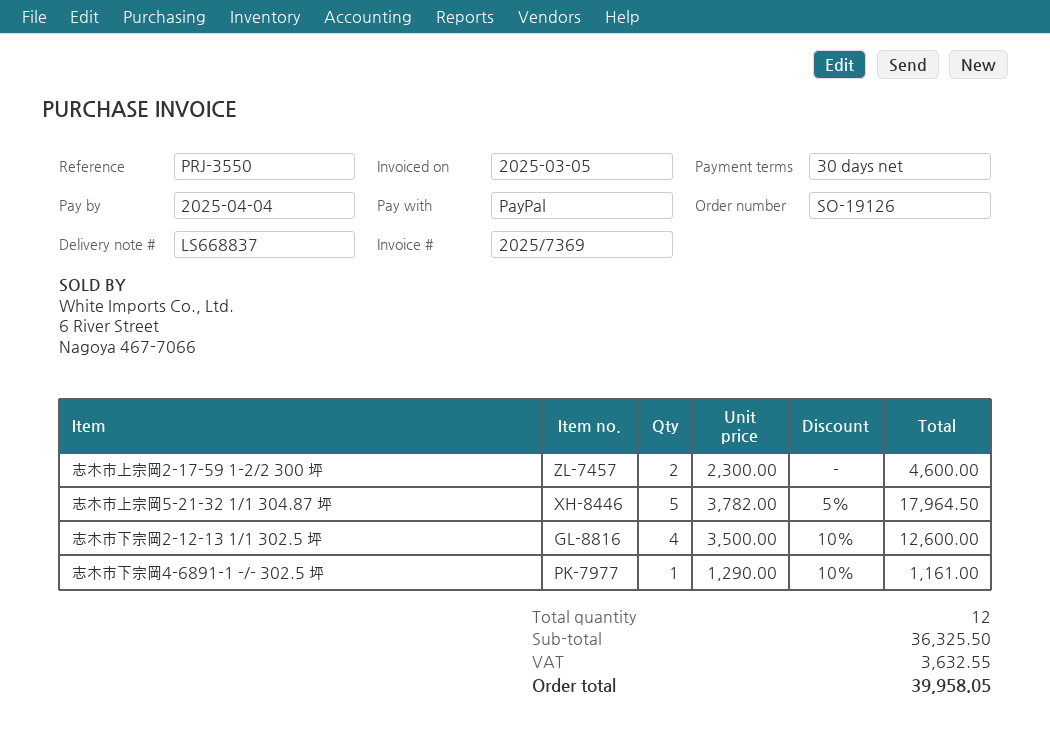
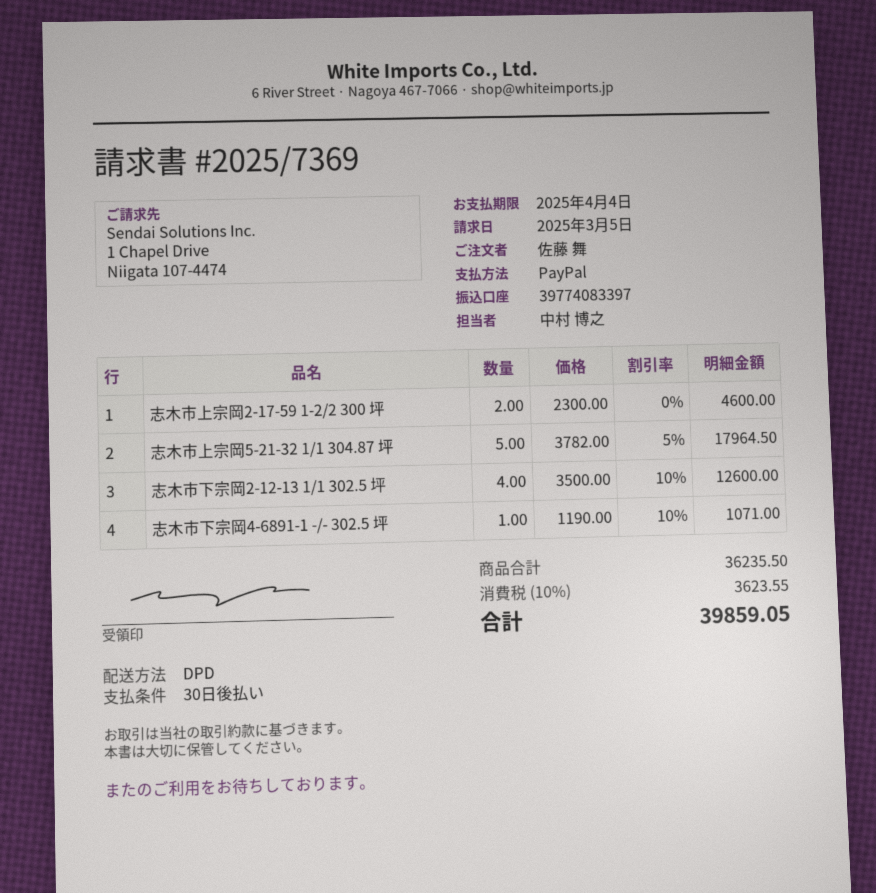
志木市下宗岡4-6891-1 -/- 302.5 坪: 1 x 1290.00 - 10% = 1161.00 -> 1 x 1190.00 - 10% = 1071.00
subtotal: 36325.50 -> 36235.50
tax: 3632.55 -> 3623.55
total: 39958.05 -> 39859.05

